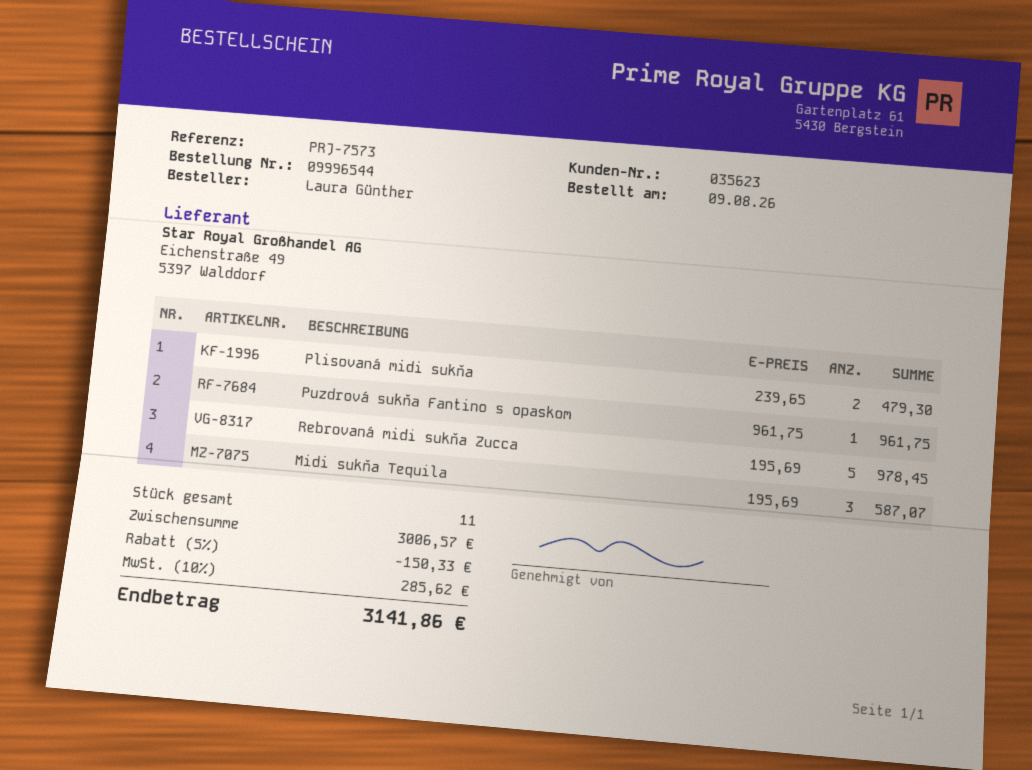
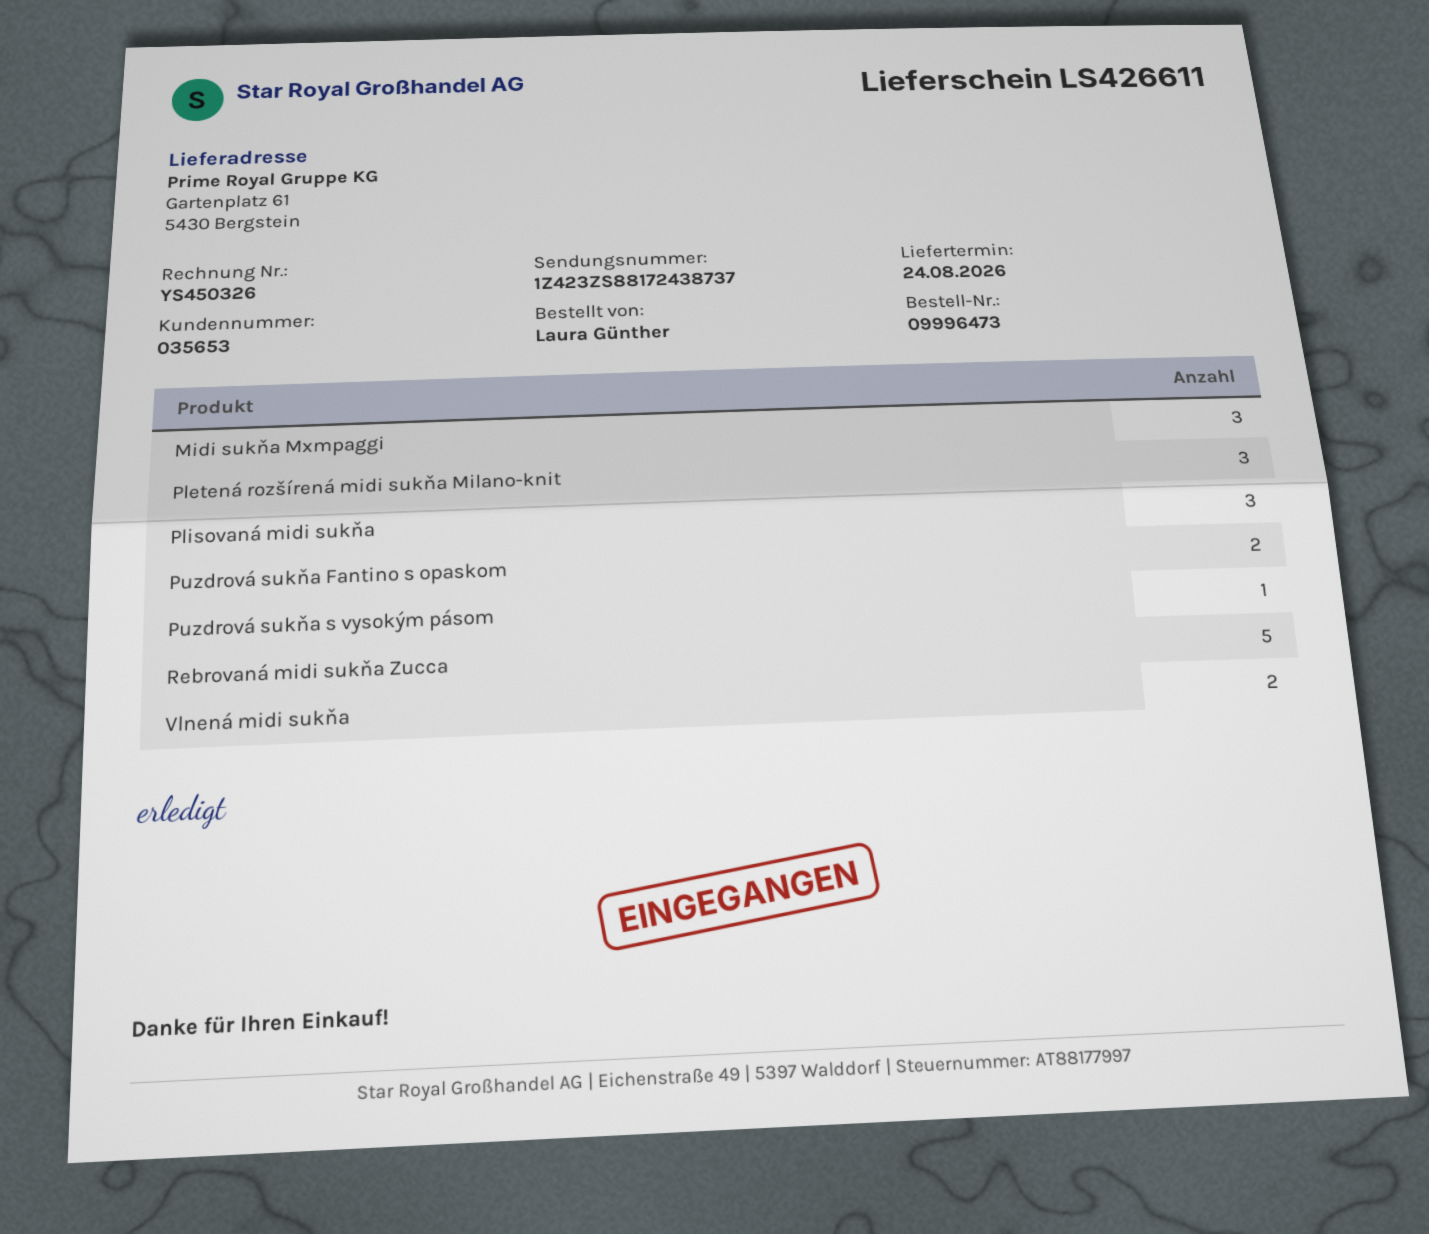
order number: 09996544 -> 09996473
customer number: 035623 -> 035653
Plisovaná midi sukňa: 2 -> 3
Puzdrová sukňa Fantino s opaskom: 1 -> 2
Midi sukňa Tequila: 3 -> none
Midi sukňa Mxmpaggi: none -> 3
Pletená rozšírená midi sukňa Milano-knit: none -> 3
Puzdrová sukňa s vysokým pásom: none -> 1
Vlnená midi sukňa: none -> 2

